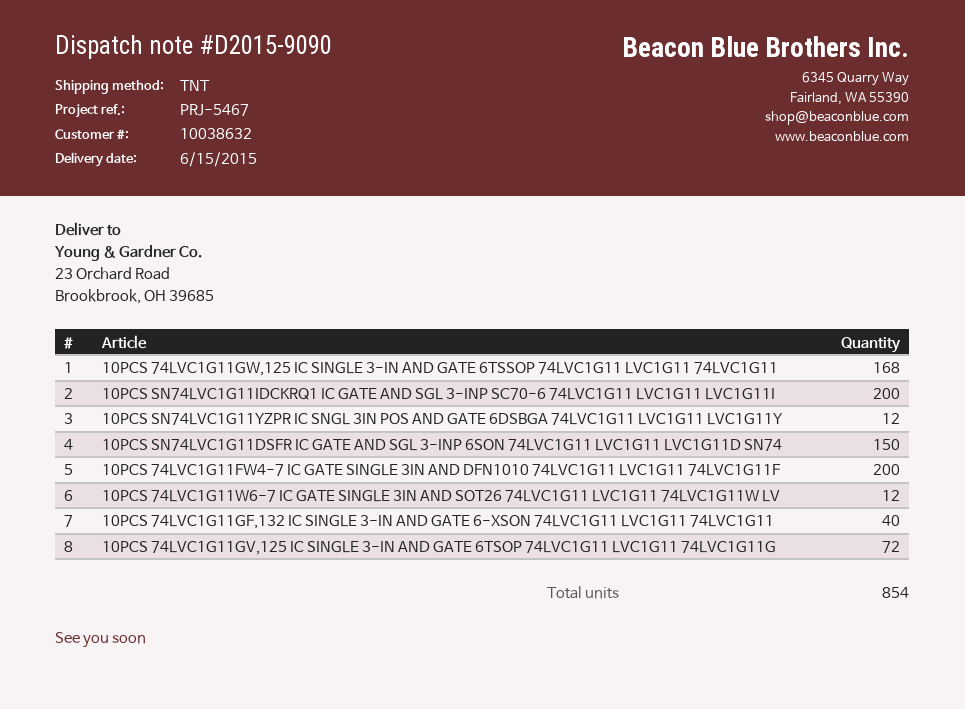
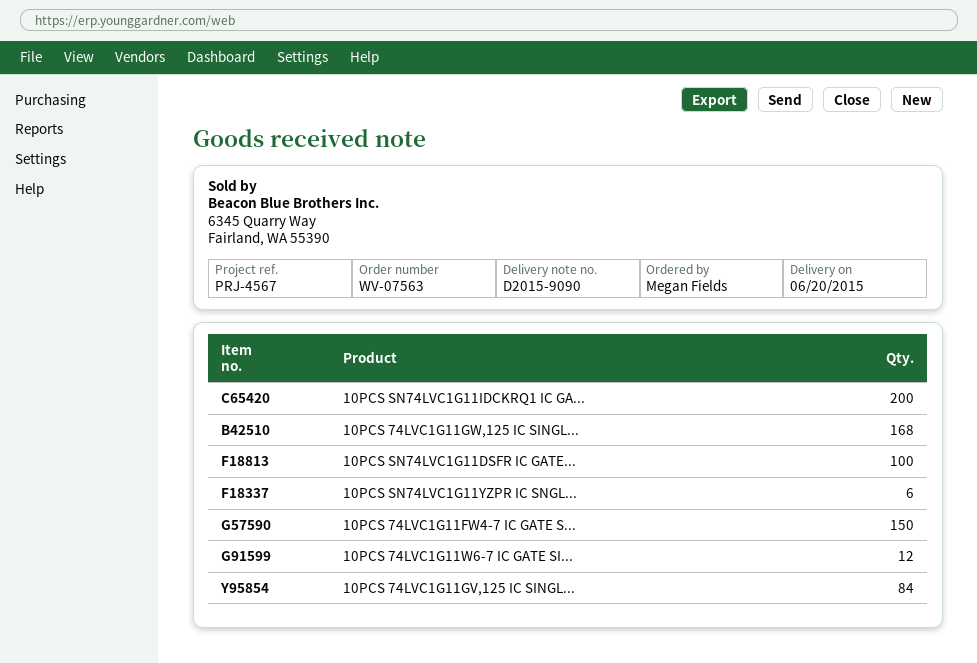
delivery date: 2015-06-15 -> 2015-06-20
reference: PRJ-5467 -> PRJ-4567
10PCS SN74LVC1G11YZPR IC SNGL 3IN POS AND GATE 6DSBGA 74LVC1G11 LVC1G11 LVC1G11Y: 12 -> 6
10PCS SN74LVC1G11DSFR IC GATE AND SGL 3-INP 6SON 74LVC1G11 LVC1G11 LVC1G11D SN74: 150 -> 100
10PCS 74LVC1G11FW4-7 IC GATE SINGLE 3IN AND DFN1010 74LVC1G11 LVC1G11 74LVC1G11F: 200 -> 150
10PCS 74LVC1G11GF,132 IC SINGLE 3-IN AND GATE 6-XSON 74LVC1G11 LVC1G11 74LVC1G11: 40 -> none
10PCS 74LVC1G11GV,125 IC SINGLE 3-IN AND GATE 6TSOP 74LVC1G11 LVC1G11 74LVC1G11G: 72 -> 84

